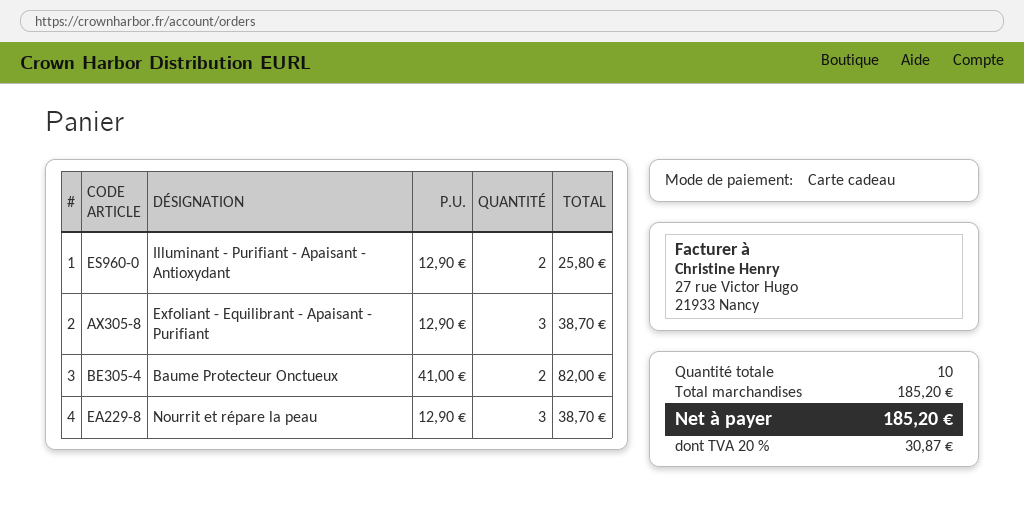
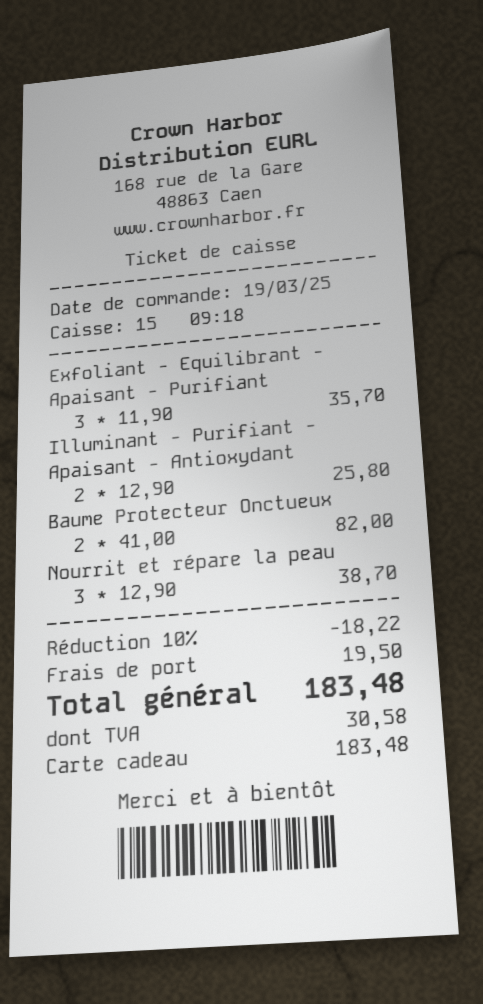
Exfoliant - Equilibrant - Apaisant - Purifiant: 3 x 12.90 = 38.70 -> 3 x 11.90 = 35.70
discount: none -> 10% = 18.22
shipping: none -> 19.50
tax: 30.87 -> 30.58
total: 185.20 -> 183.48

